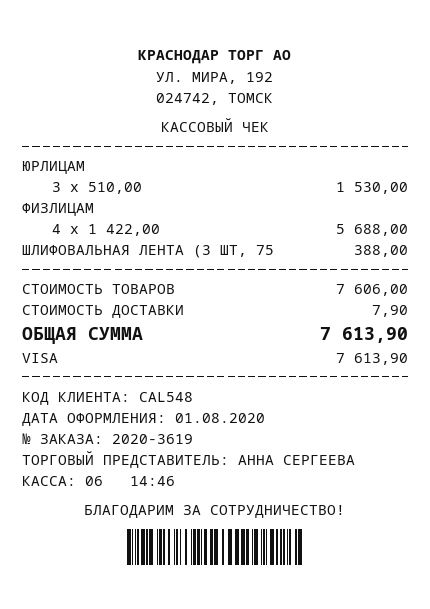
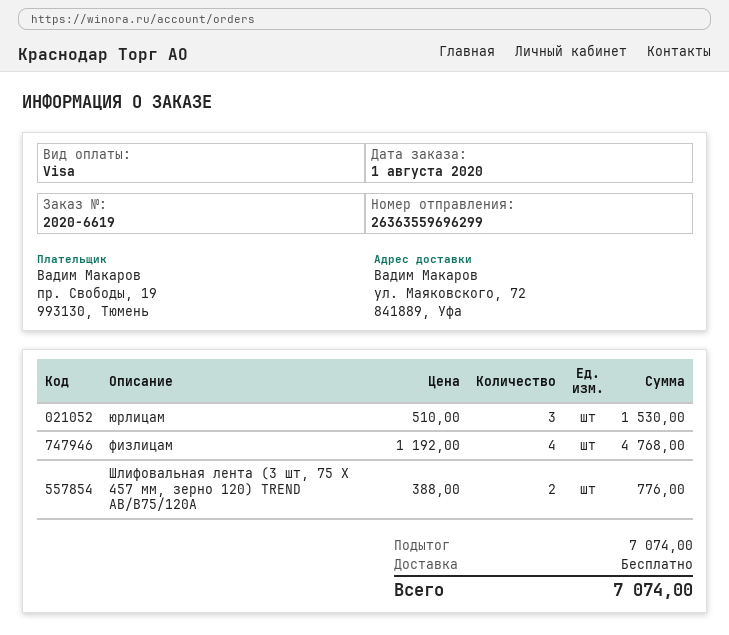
order number: 2020-3619 -> 2020-6619
ФИЗЛИЦАМ: 4 x 1422.00 = 5688.00 -> 4 x 1192.00 = 4768.00
ШЛИФОВАЛЬНАЯ ЛЕНТА (3 ШТ, 75: 1 x 388.00 = 388.00 -> 2 x 388.00 = 776.00
subtotal: 7606.00 -> 7074.00
shipping: 7.90 -> 0.00
total: 7613.90 -> 7074.00

